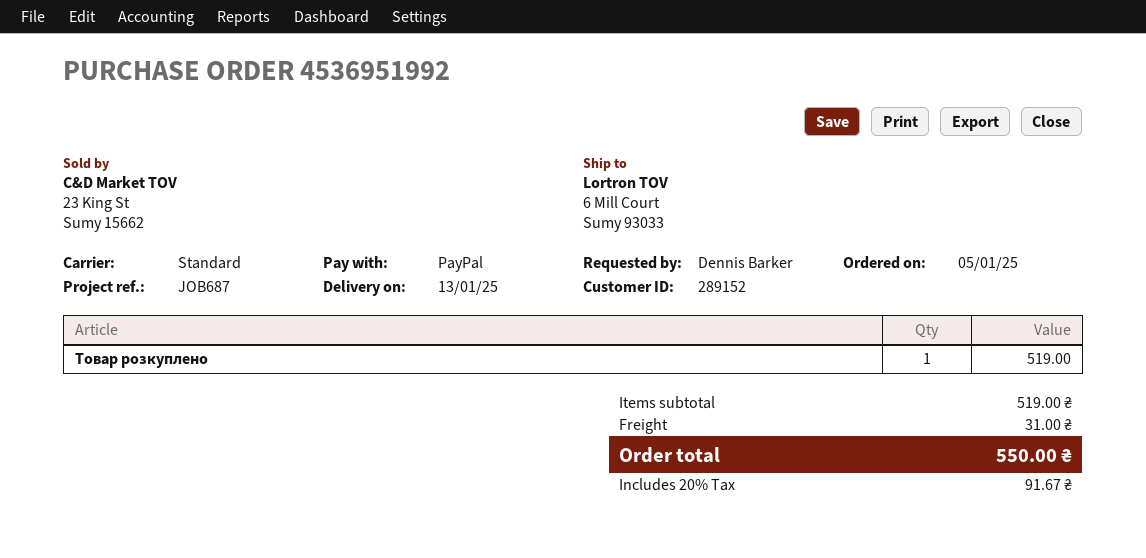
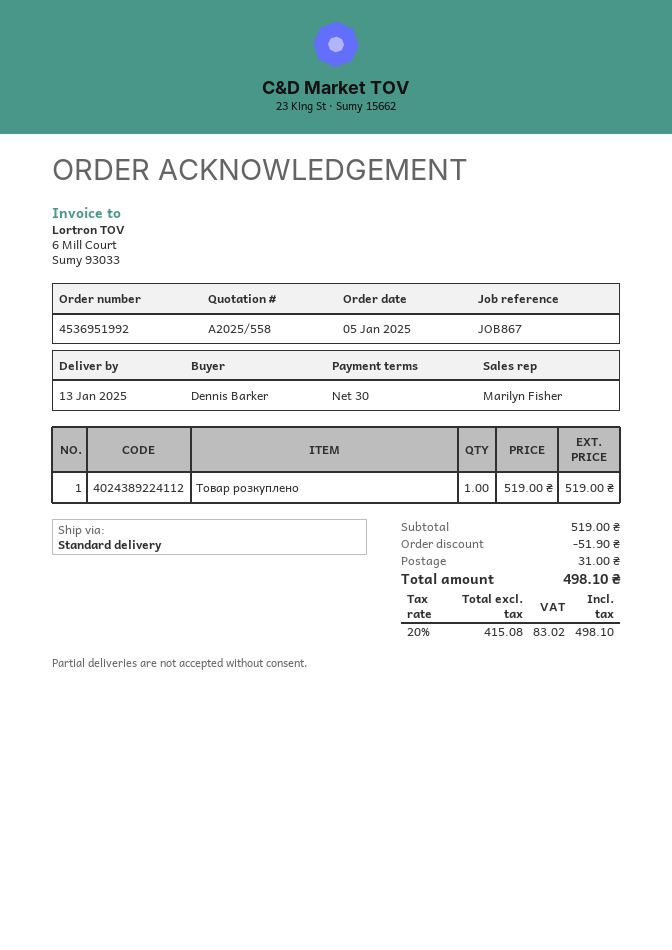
reference: JOB687 -> JOB867
discount: none -> 51.90
tax: 20% = 91.67 -> 20% = 83.02
total: 550.00 -> 498.10

